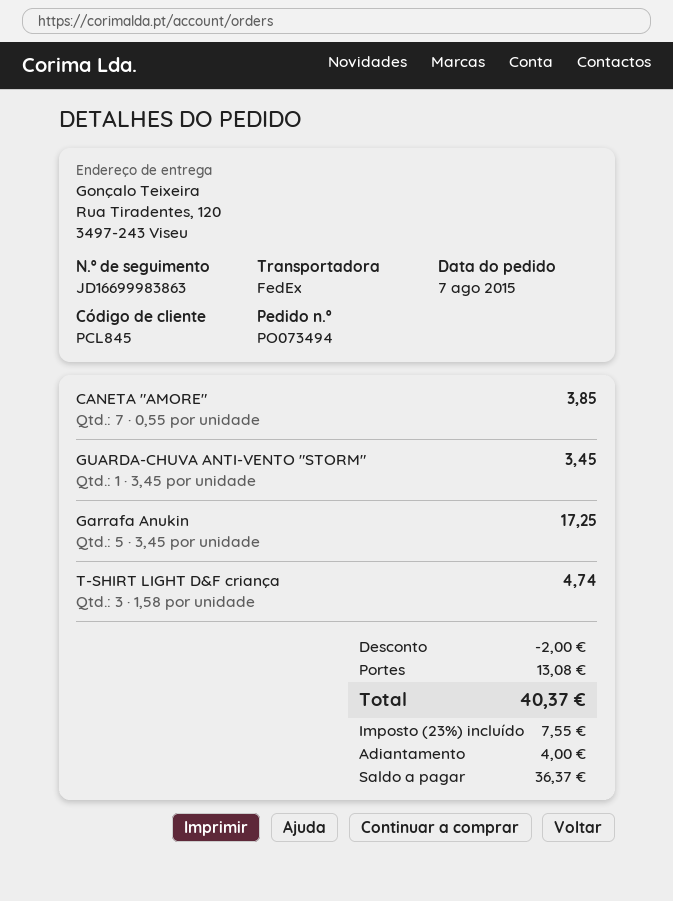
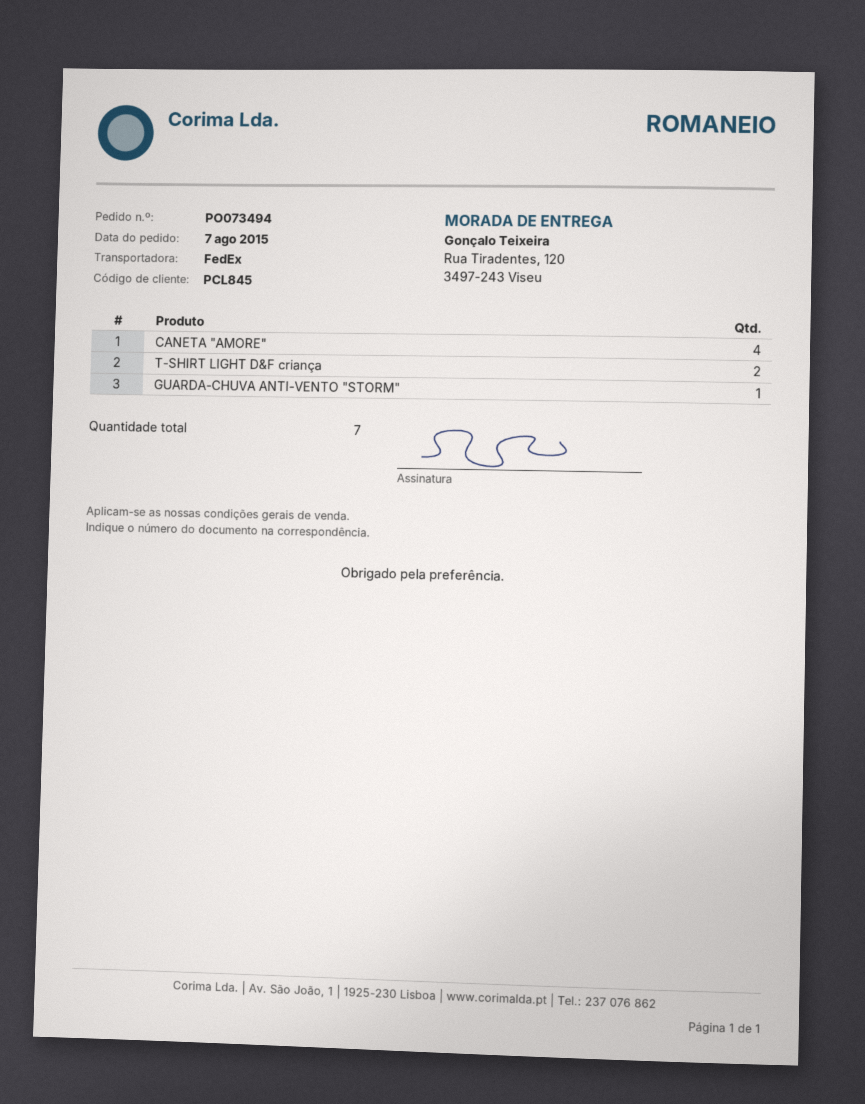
CANETA "AMORE": 7 -> 4
Garrafa Anukin: 5 -> none
T-SHIRT LIGHT D&F criança: 3 -> 2

